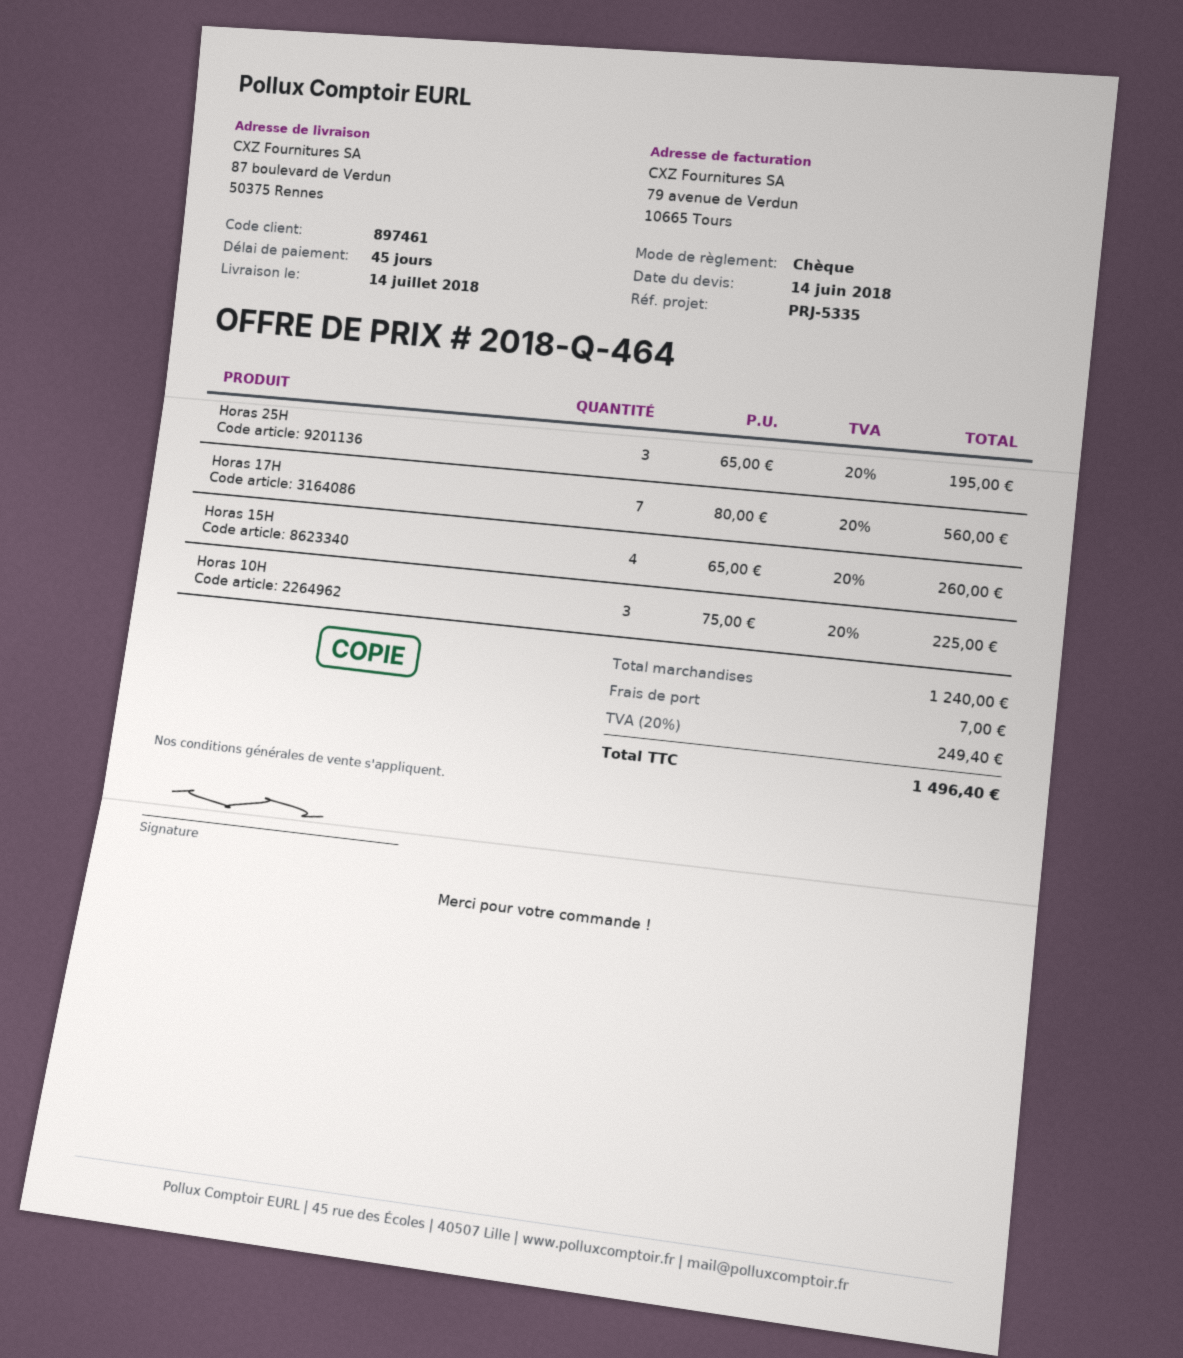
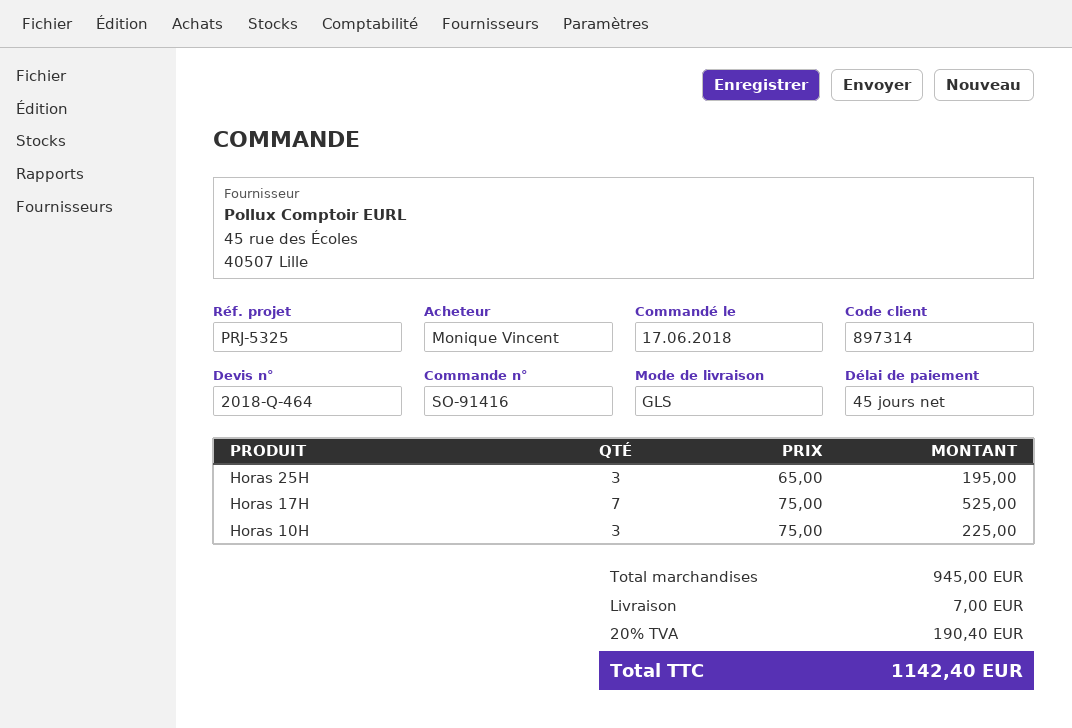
customer number: 897461 -> 897314
reference: PRJ-5335 -> PRJ-5325
Horas 17H: 7 x 80.00 = 560.00 -> 7 x 75.00 = 525.00
Horas 15H: 4 x 65.00 = 260.00 -> none
subtotal: 1240.00 -> 945.00
tax: 20% = 249.40 -> 20% = 190.40
total: 1496.40 -> 1142.40

